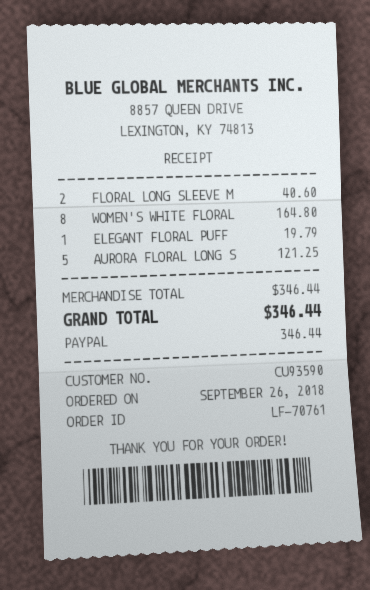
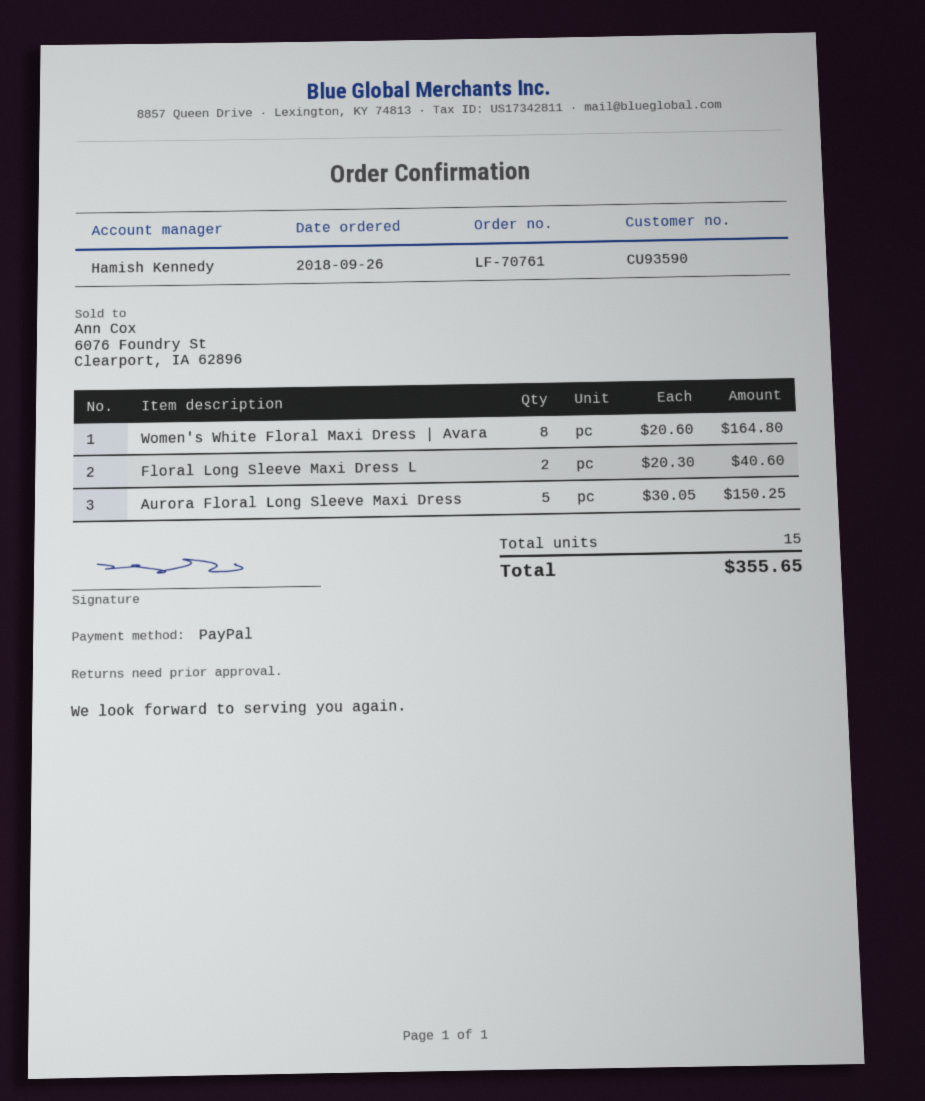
ELEGANT FLORAL PUFF: 1 for 19.79 -> none
AURORA FLORAL LONG S: 5 for 121.25 -> 5 for 150.25
total: 346.44 -> 355.65

